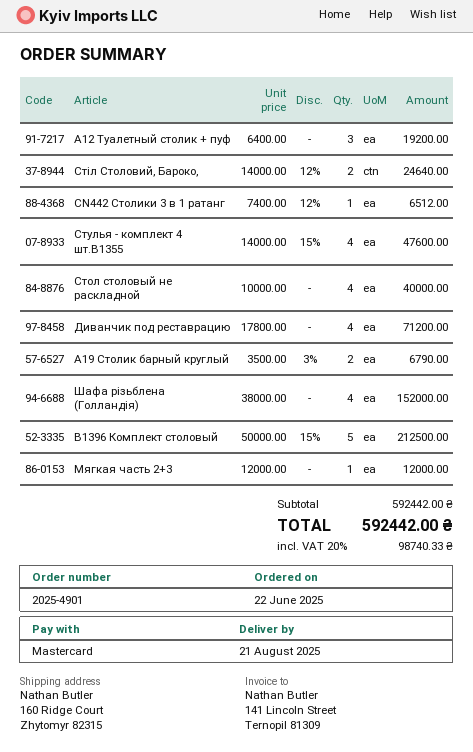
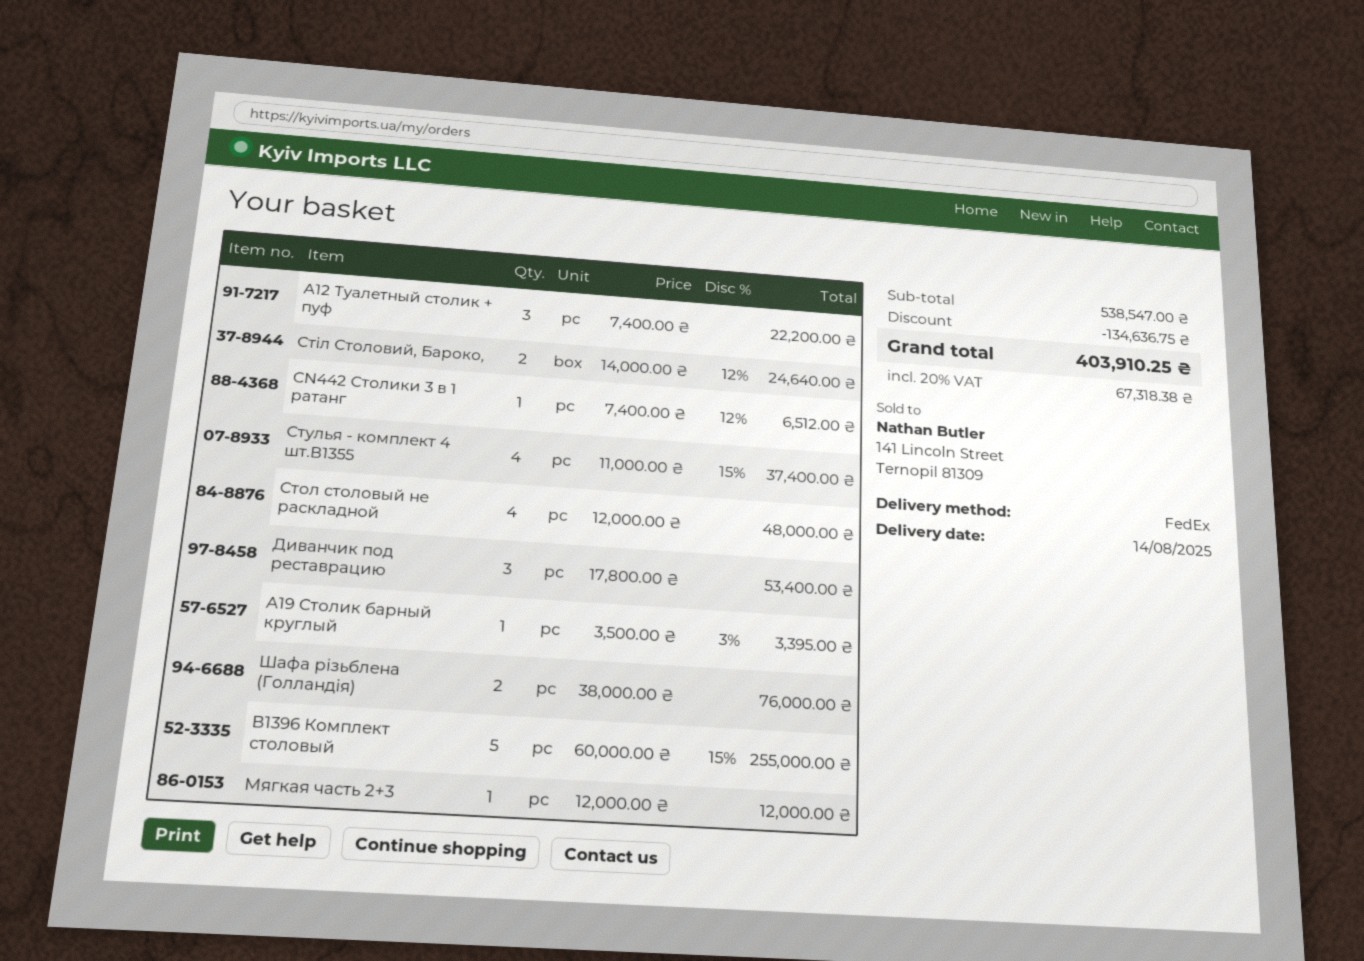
delivery date: 2025-08-21 -> 2025-08-14
А12 Туалетный столик + пуф: 3 x 6400.00 = 19200.00 -> 3 x 7400.00 = 22200.00
Стулья - комплект 4 шт.В1355: 4 x 14000.00 - 15% = 47600.00 -> 4 x 11000.00 - 15% = 37400.00
Стол столовый не раскладной: 4 x 10000.00 = 40000.00 -> 4 x 12000.00 = 48000.00
Диванчик под реставрацию: 4 x 17800.00 = 71200.00 -> 3 x 17800.00 = 53400.00
А19 Столик барный круглый: 2 x 3500.00 - 3% = 6790.00 -> 1 x 3500.00 - 3% = 3395.00
Шафа різьблена (Голландія): 4 x 38000.00 = 152000.00 -> 2 x 38000.00 = 76000.00
В1396 Комплект столовый: 5 x 50000.00 - 15% = 212500.00 -> 5 x 60000.00 - 15% = 255000.00
subtotal: 592442.00 -> 538547.00
discount: none -> 134636.75
tax: 20% = 98740.33 -> 20% = 67318.38
total: 592442.00 -> 403910.25

